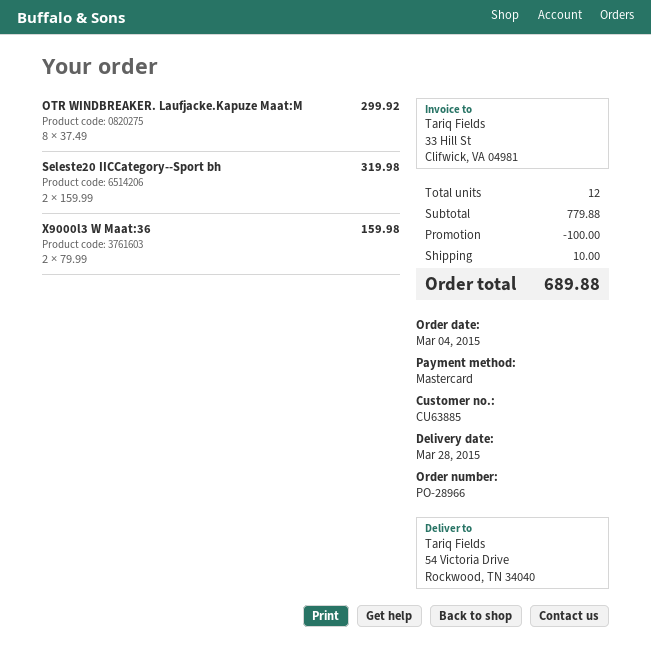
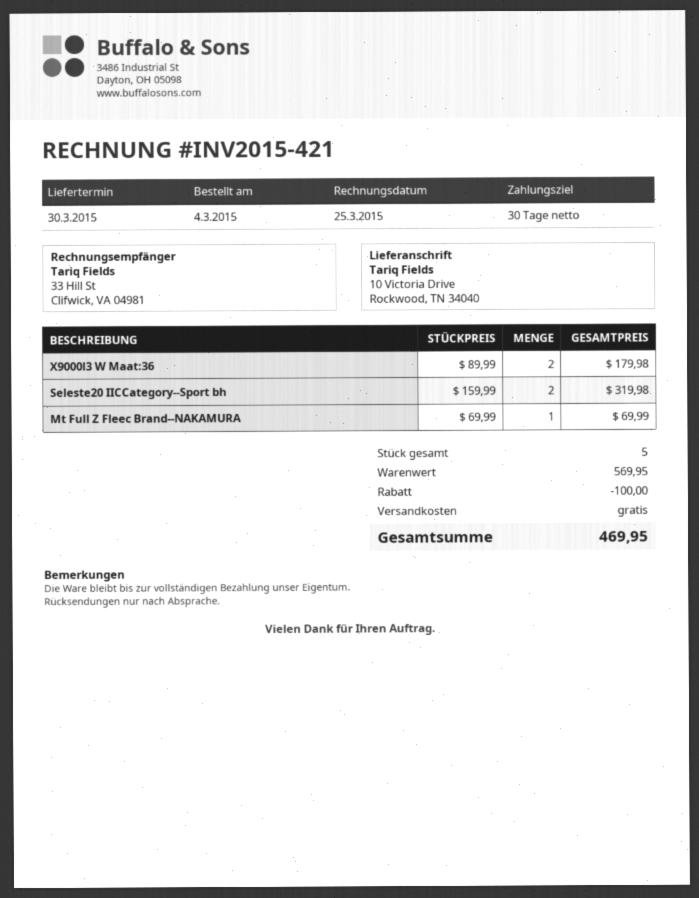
delivery date: 2015-03-28 -> 2015-03-30
ship to: 54 Victoria Drive, Rockwood, TN 34040 -> 10 Victoria Drive, Rockwood, TN 34040
OTR WINDBREAKER. Laufjacke.Kapuze Maat:M: 8 x 37.49 = 299.92 -> none
X9000l3 W Maat:36: 2 x 79.99 = 159.98 -> 2 x 89.99 = 179.98
Mt Full Z Fleec Brand--NAKAMURA: none -> 1 x 69.99 = 69.99
total quantity: 12 -> 5
subtotal: 779.88 -> 569.95
shipping: 10.00 -> 0.00
total: 689.88 -> 469.95

